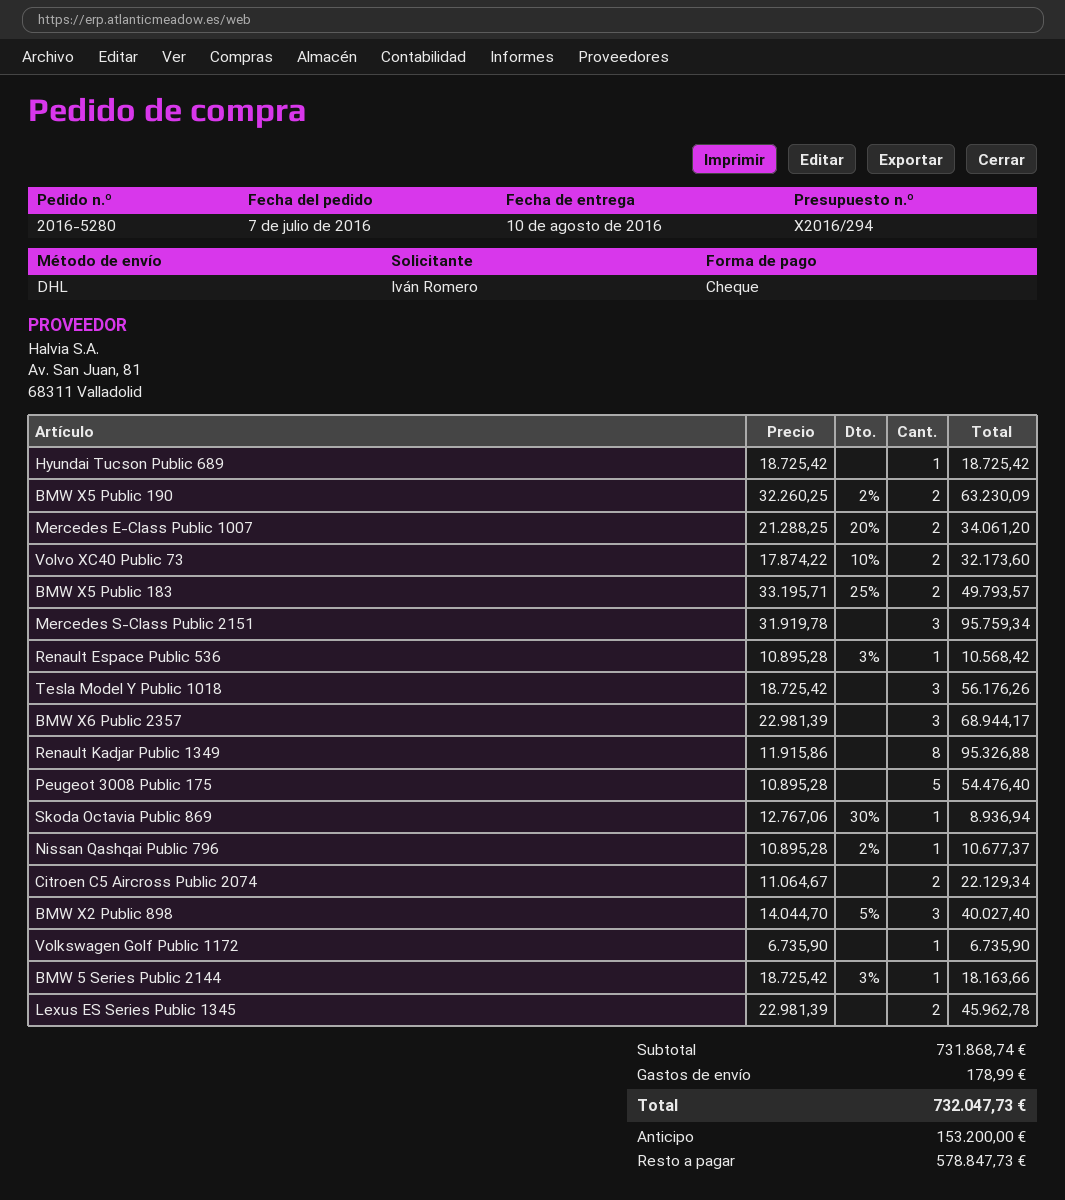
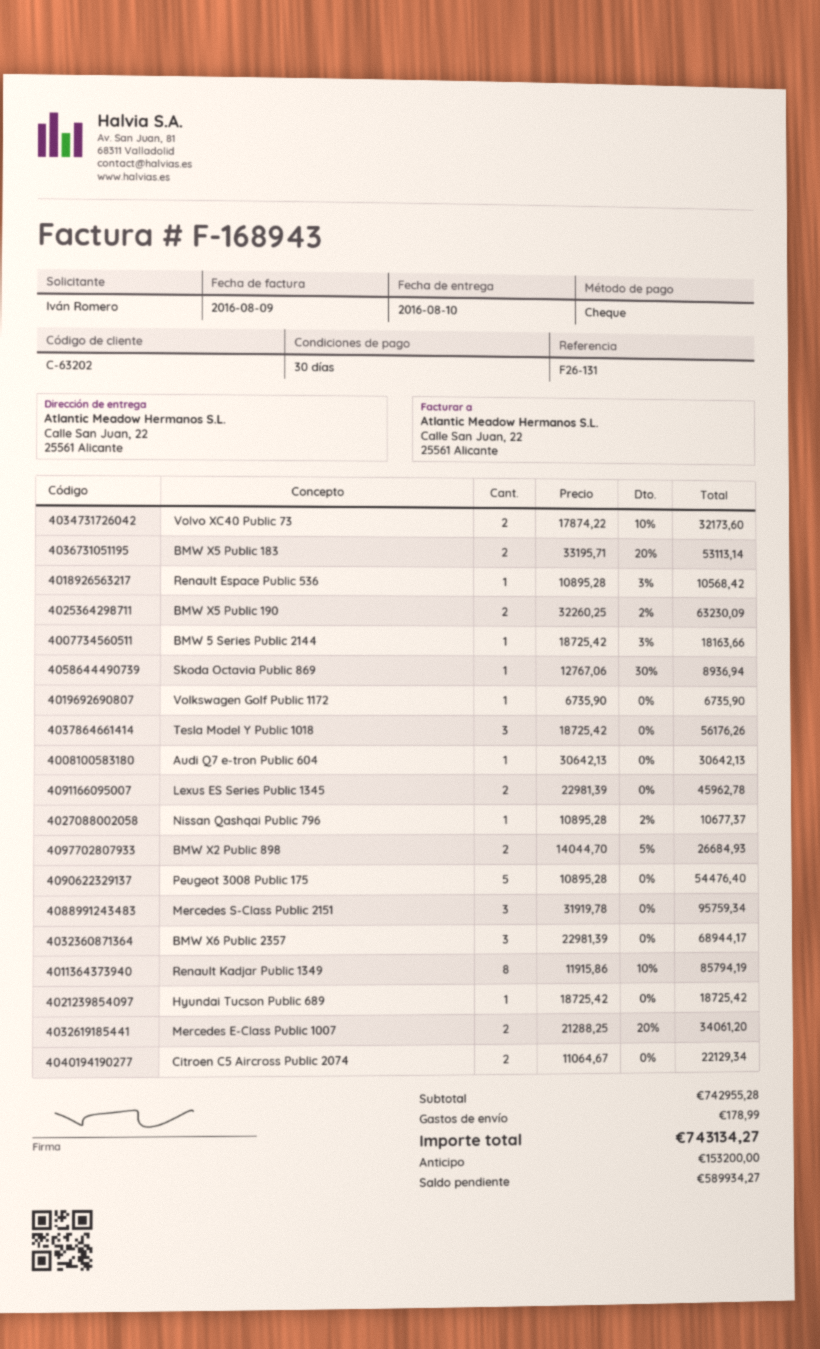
BMW X5 Public 183: 2 x 33195.71 - 25% = 49793.57 -> 2 x 33195.71 - 20% = 53113.14
Renault Kadjar Public 1349: 8 x 11915.86 = 95326.88 -> 8 x 11915.86 - 10% = 85794.19
BMW X2 Public 898: 3 x 14044.70 - 5% = 40027.40 -> 2 x 14044.70 - 5% = 26684.93
Audi Q7 e-tron Public 604: none -> 1 x 30642.13 = 30642.13
subtotal: 731868.74 -> 742955.28
total: 732047.73 -> 743134.27
balance: 578847.73 -> 589934.27

